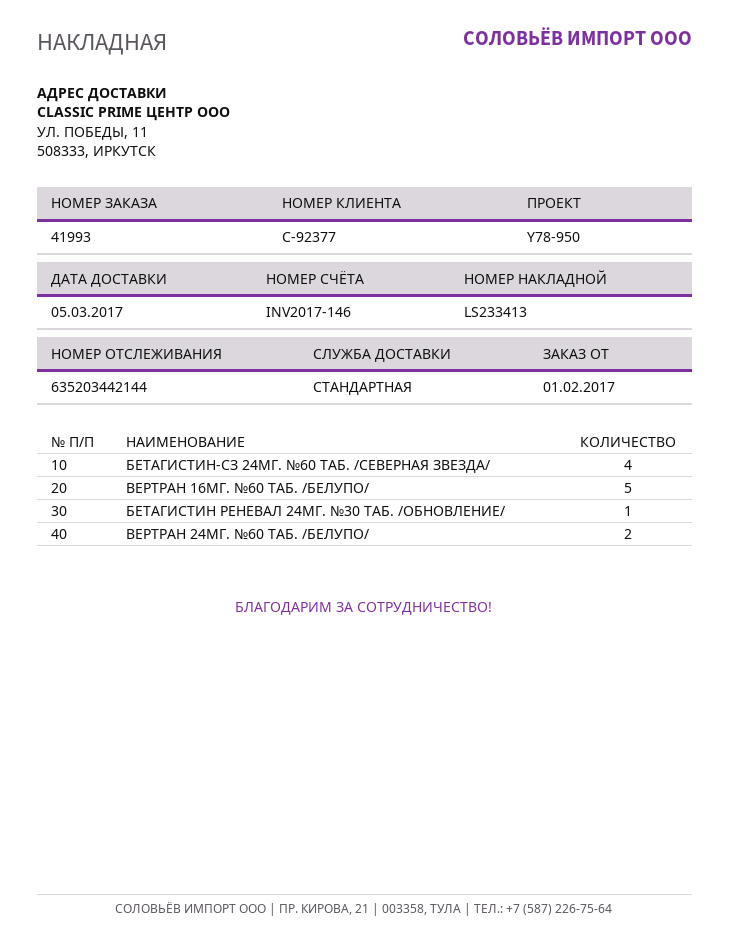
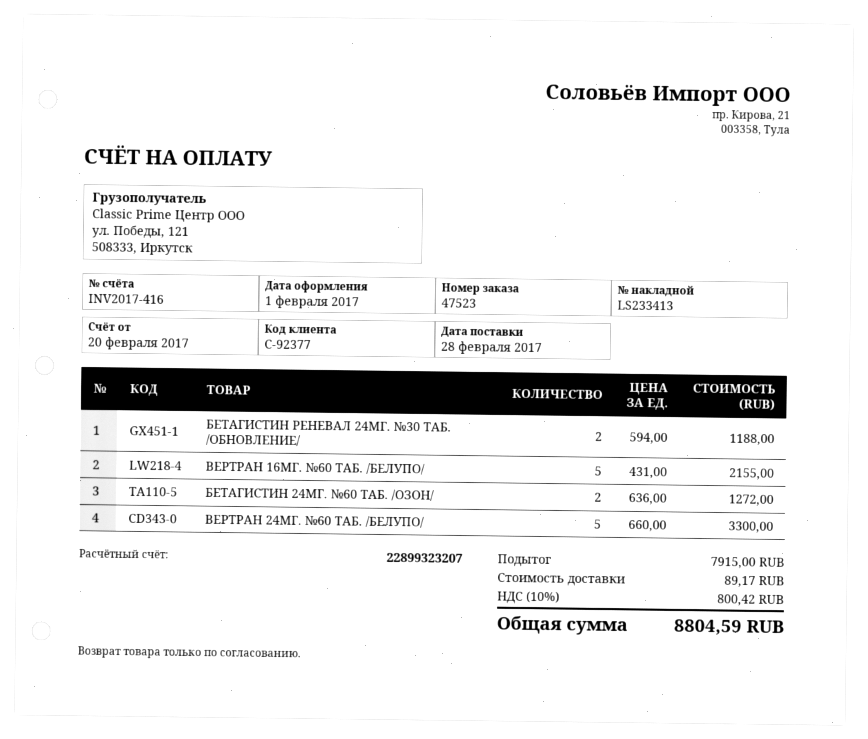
order number: 41993 -> 47523
delivery date: 2017-03-05 -> 2017-02-28
invoice number: INV2017-146 -> INV2017-416
ship to: УЛ. ПОБЕДЫ, 11, 508333, ИРКУТСК -> ул. Победы, 121, 508333, Иркутск
БЕТАГИСТИН-СЗ 24МГ. №60 ТАБ. /СЕВЕРНАЯ ЗВЕЗДА/: 4 -> none
БЕТАГИСТИН РЕНЕВАЛ 24МГ. №30 ТАБ. /ОБНОВЛЕНИЕ/: 1 -> 2
ВЕРТРАН 24МГ. №60 ТАБ. /БЕЛУПО/: 2 -> 5
БЕТАГИСТИН 24МГ. №60 ТАБ. /ОЗОН/: none -> 2

